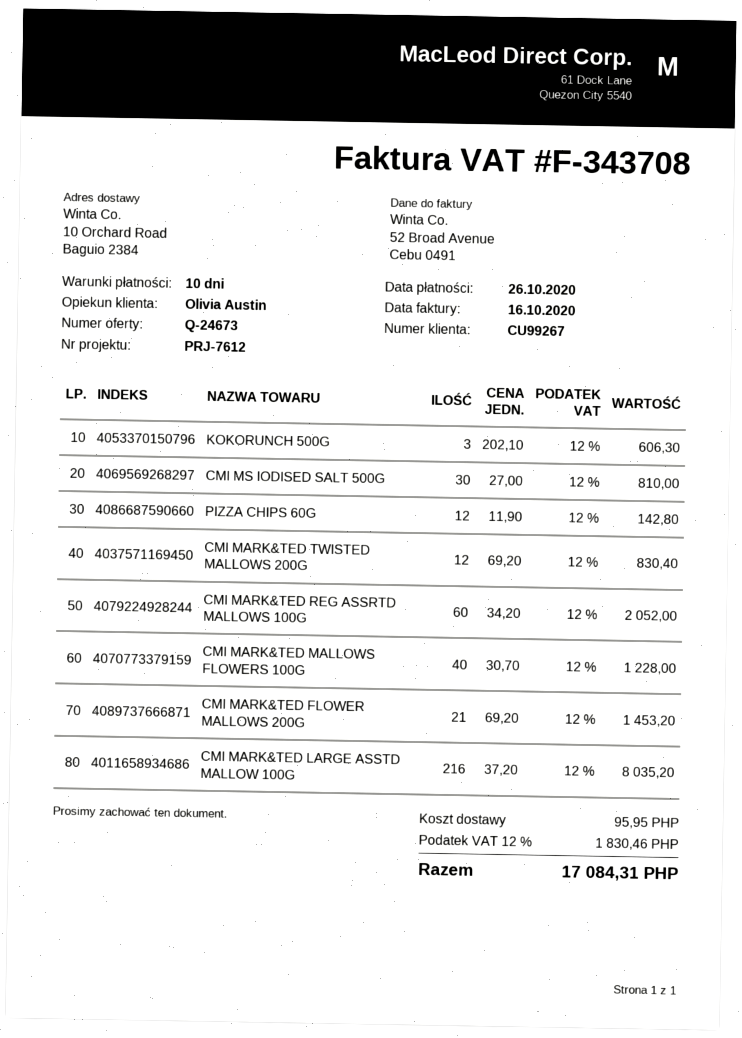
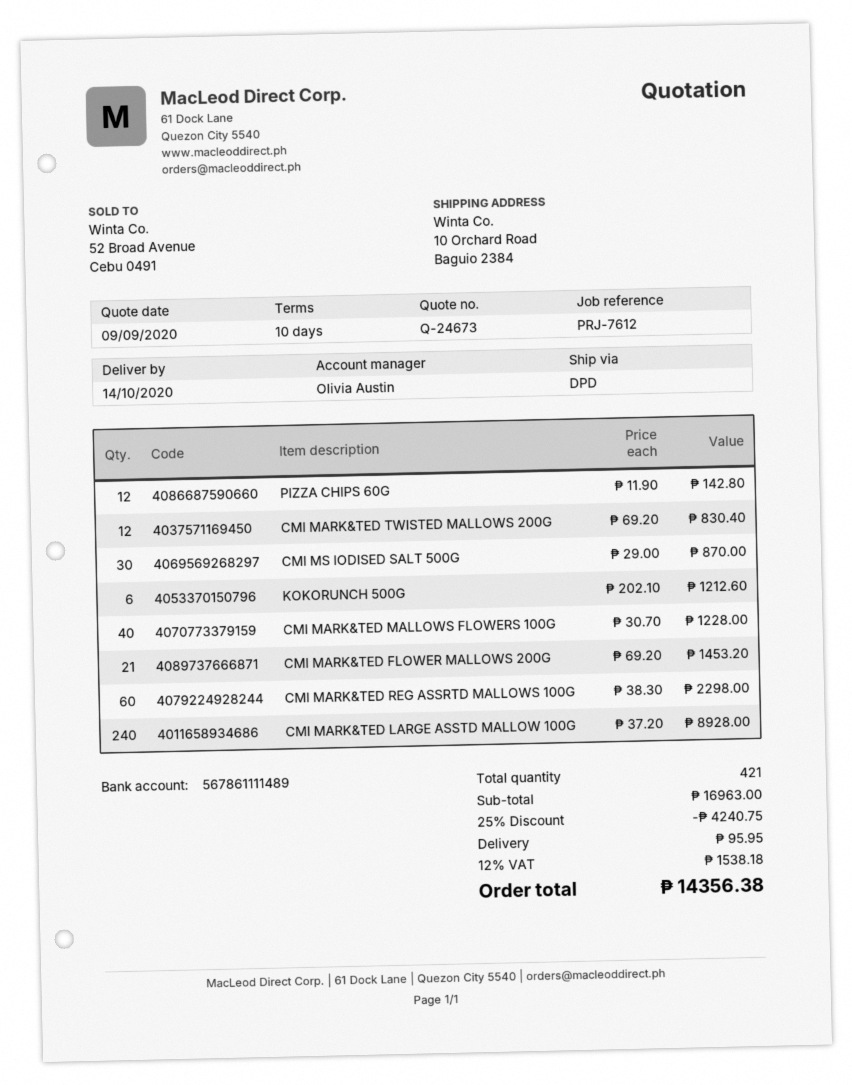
KOKORUNCH 500G: 3 x 202.10 = 606.30 -> 6 x 202.10 = 1212.60
CMI MS IODISED SALT 500G: 30 x 27.00 = 810.00 -> 30 x 29.00 = 870.00
CMI MARK&TED REG ASSRTD MALLOWS 100G: 60 x 34.20 = 2052.00 -> 60 x 38.30 = 2298.00
CMI MARK&TED LARGE ASSTD MALLOW 100G: 216 x 37.20 = 8035.20 -> 240 x 37.20 = 8928.00
discount: none -> 25% = 4240.75
tax: 12% = 1830.46 -> 12% = 1538.18
total: 17084.31 -> 14356.38

